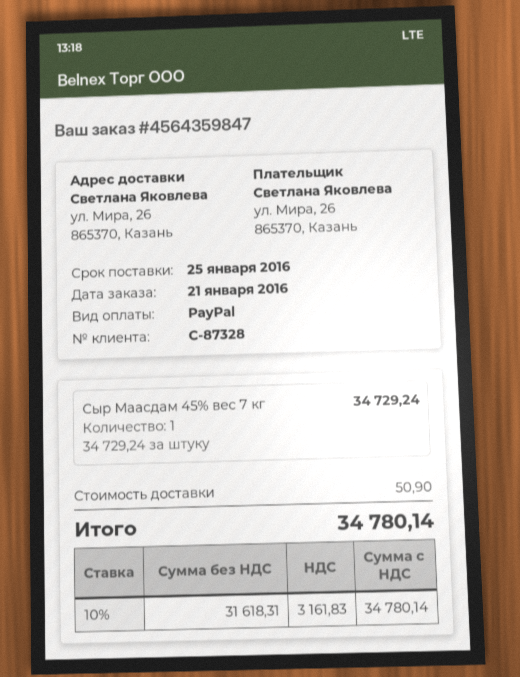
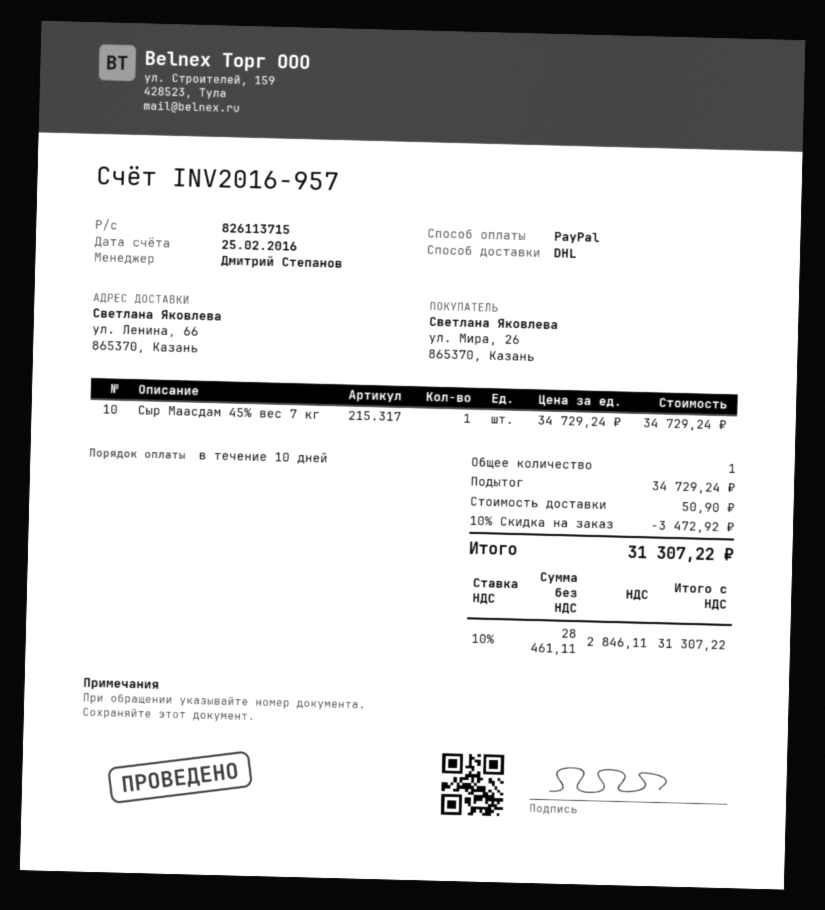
ship to: ул. Мира, 26, 865370, Казань -> ул. Ленина, 66, 865370, Казань
discount: none -> 10% = 3472.92
net: 31618.31 -> 28461.11
tax: 10% = 3161.83 -> 10% = 2846.11
total: 34780.14 -> 31307.22

